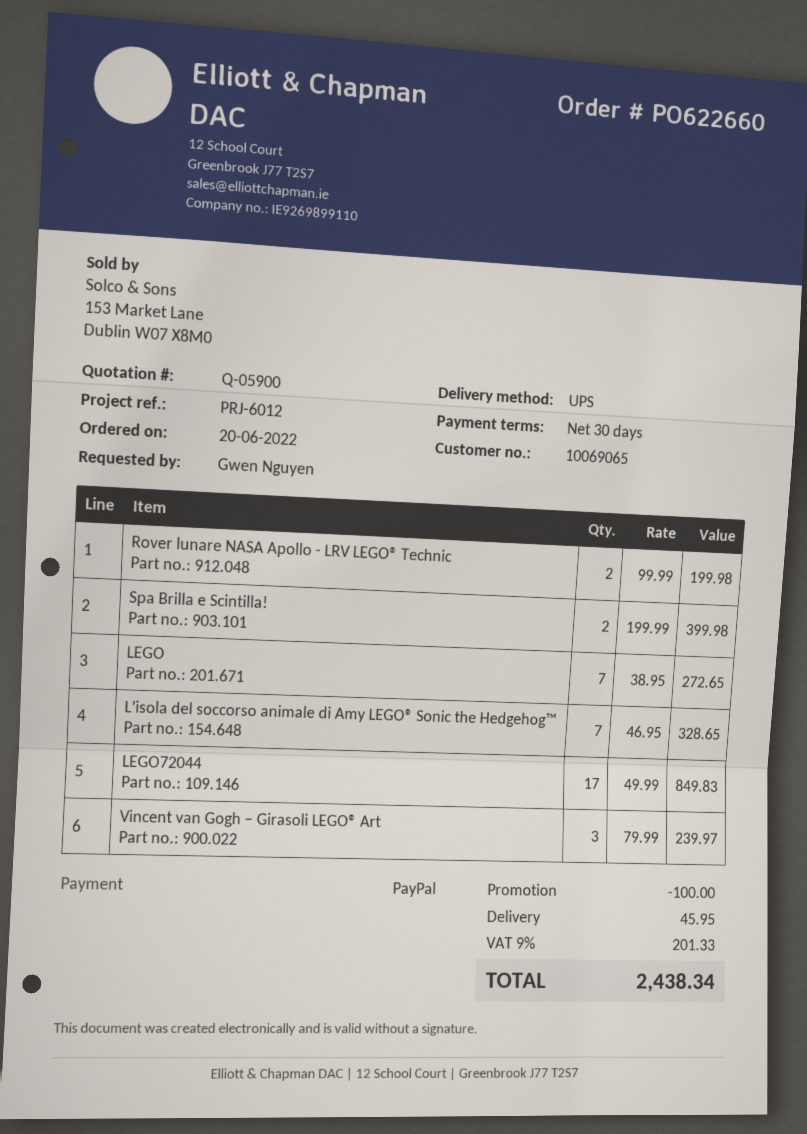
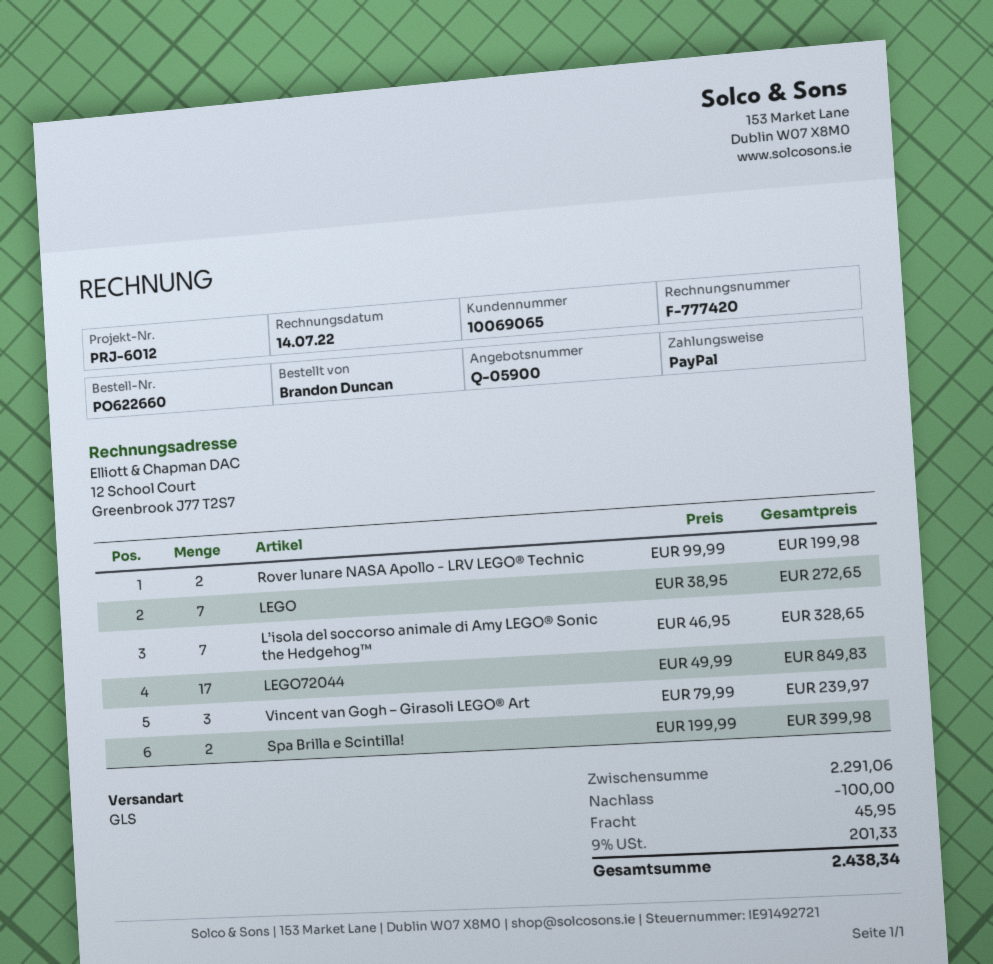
ordered by: Gwen Nguyen -> Brandon Duncan
shipping method: UPS -> GLS

